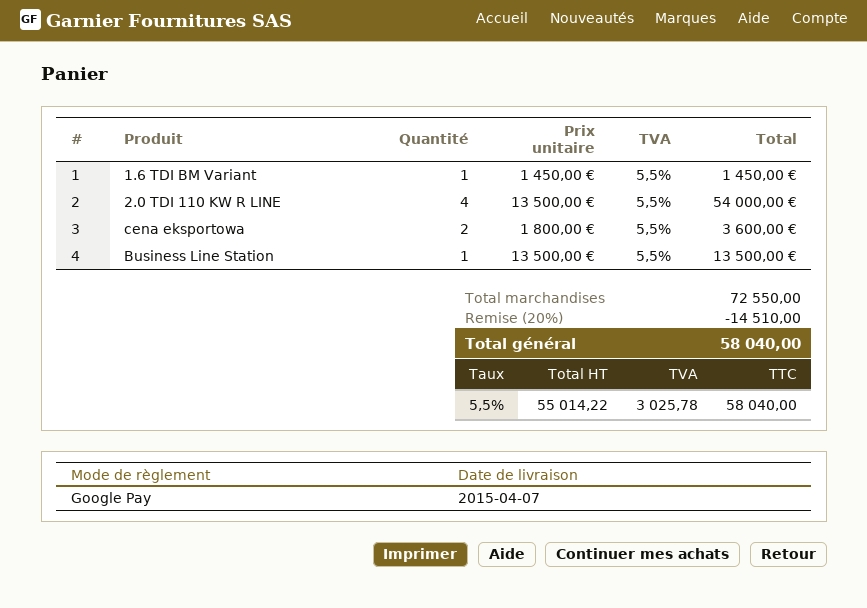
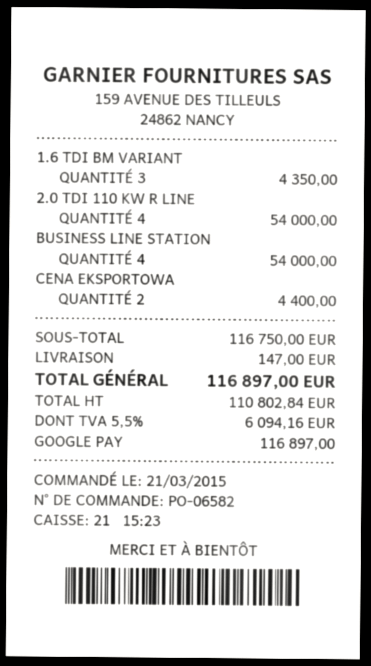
1.6 TDI BM Variant: 1 for 1450.00 -> 3 for 4350.00
cena eksportowa: 2 for 3600.00 -> 2 for 4400.00
Business Line Station: 1 for 13500.00 -> 4 for 54000.00
subtotal: 72550.00 -> 116750.00
discount: 20% = 14510.00 -> none
shipping: none -> 147.00
net: 55014.22 -> 110802.84
tax: 5.5% = 3025.78 -> 5.5% = 6094.16
total: 58040.00 -> 116897.00

